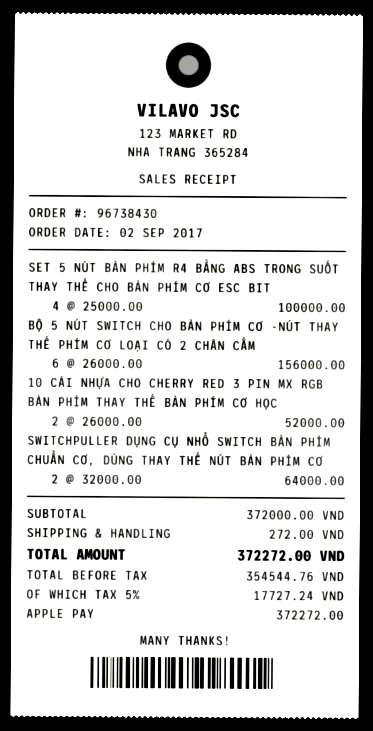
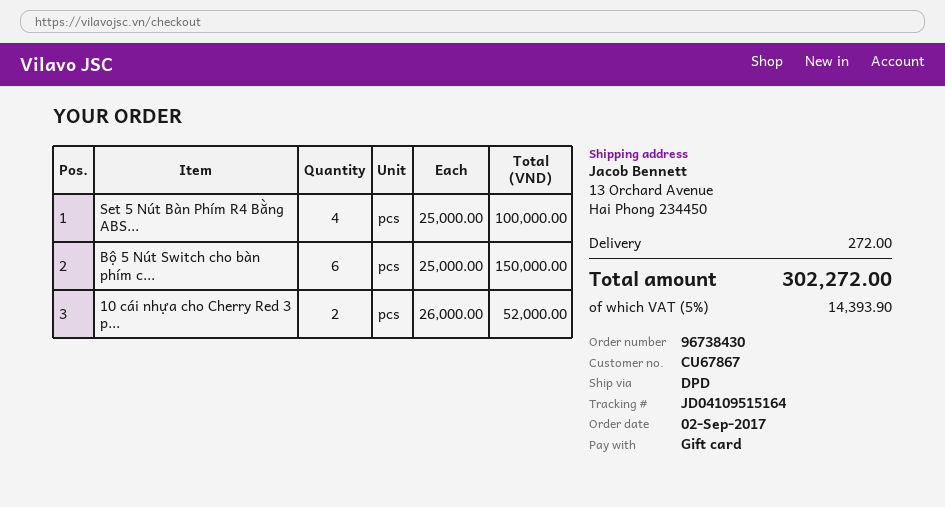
payment method: Apple Pay -> gift card
BỘ 5 NÚT SWITCH CHO BÀN PHÍM CƠ -NÚT THAY THẾ PHÍM CƠ LOẠI CÓ 2 CHÂN CẮM: 6 x 26000.00 = 156000.00 -> 6 x 25000.00 = 150000.00
SWITCHPULLER DỤNG CỤ NHỔ SWITCH BÀN PHÍM CHUẨN CƠ, DÙNG THAY THẾ NÚT BÀN PHÍM CƠ: 2 x 32000.00 = 64000.00 -> none
tax: 5% = 17727.24 -> 5% = 14393.90
total: 372272.00 -> 302272.00

